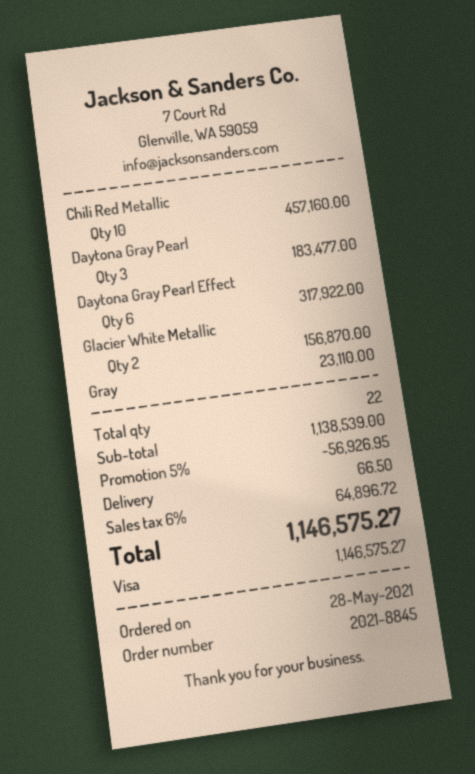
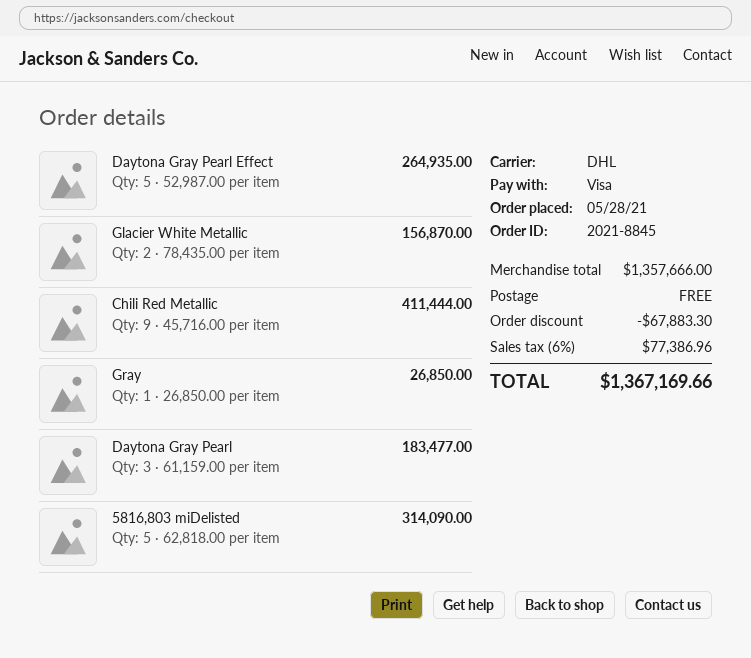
Chili Red Metallic: 10 for 457160.00 -> 9 for 411444.00
Daytona Gray Pearl Effect: 6 for 317922.00 -> 5 for 264935.00
Gray: 1 for 23110.00 -> 1 for 26850.00
5816,803 miDelisted: none -> 5 for 314090.00
subtotal: 1138539.00 -> 1357666.00
discount: 56926.95 -> 67883.30
shipping: 66.50 -> 0.00
tax: 6% = 64896.72 -> 6% = 77386.96
total: 1146575.27 -> 1367169.66

